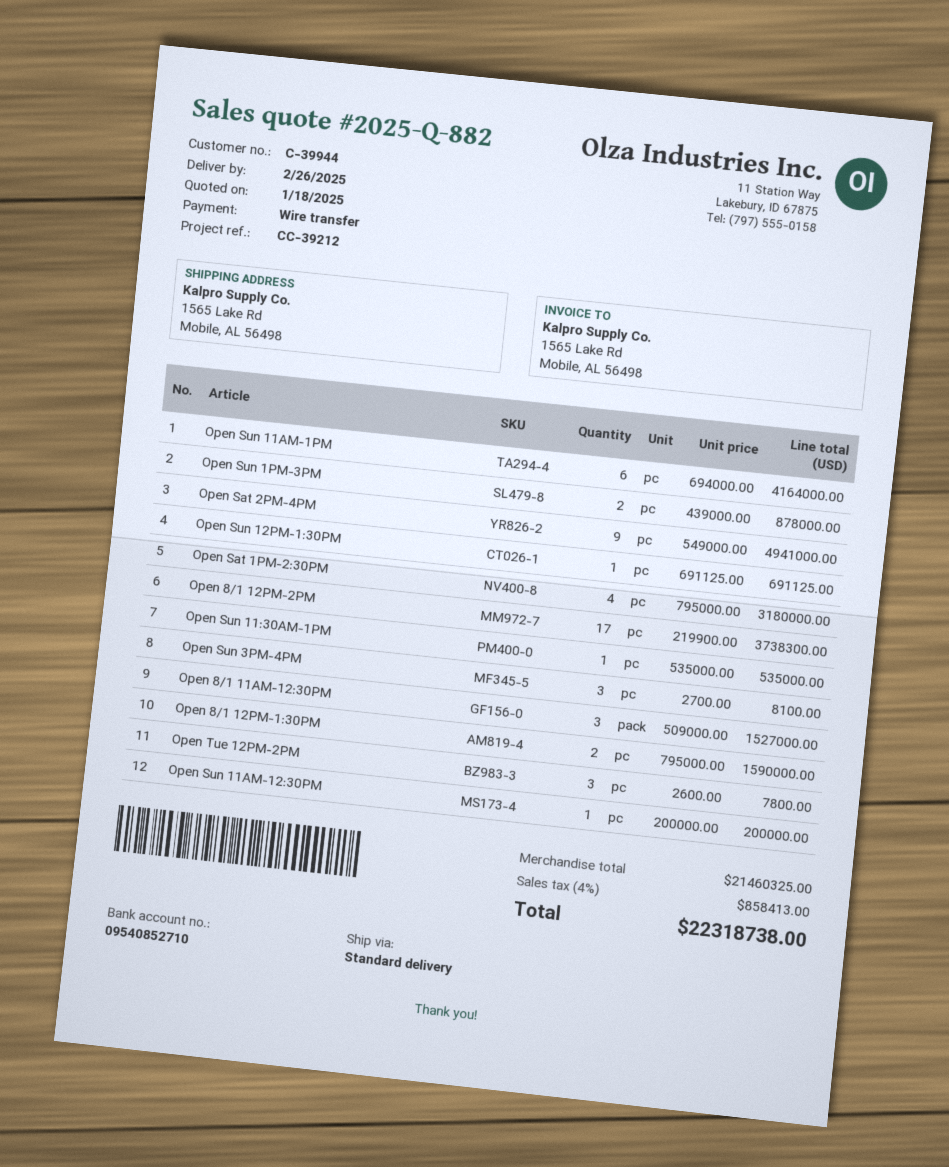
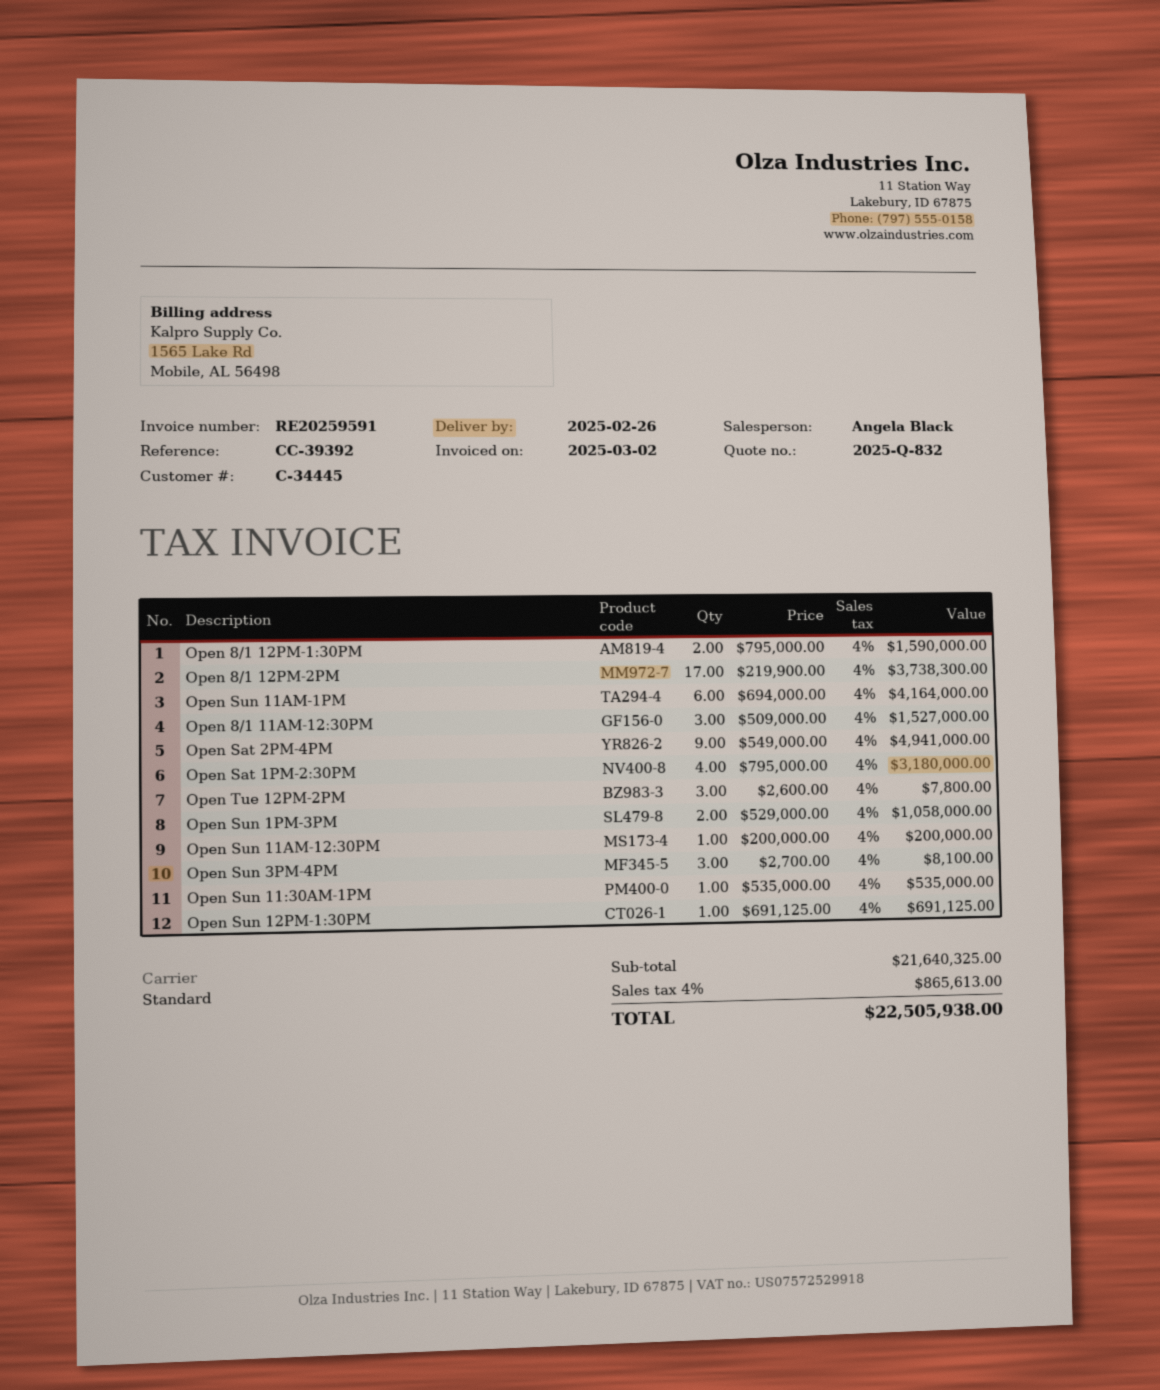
quote number: 2025-Q-882 -> 2025-Q-832
customer number: C-39944 -> C-34445
reference: CC-39212 -> CC-39392
Open Sun 1PM-3PM: 2 x 439000.00 = 878000.00 -> 2 x 529000.00 = 1058000.00
subtotal: 21460325.00 -> 21640325.00
tax: 4% = 858413.00 -> 4% = 865613.00
total: 22318738.00 -> 22505938.00

